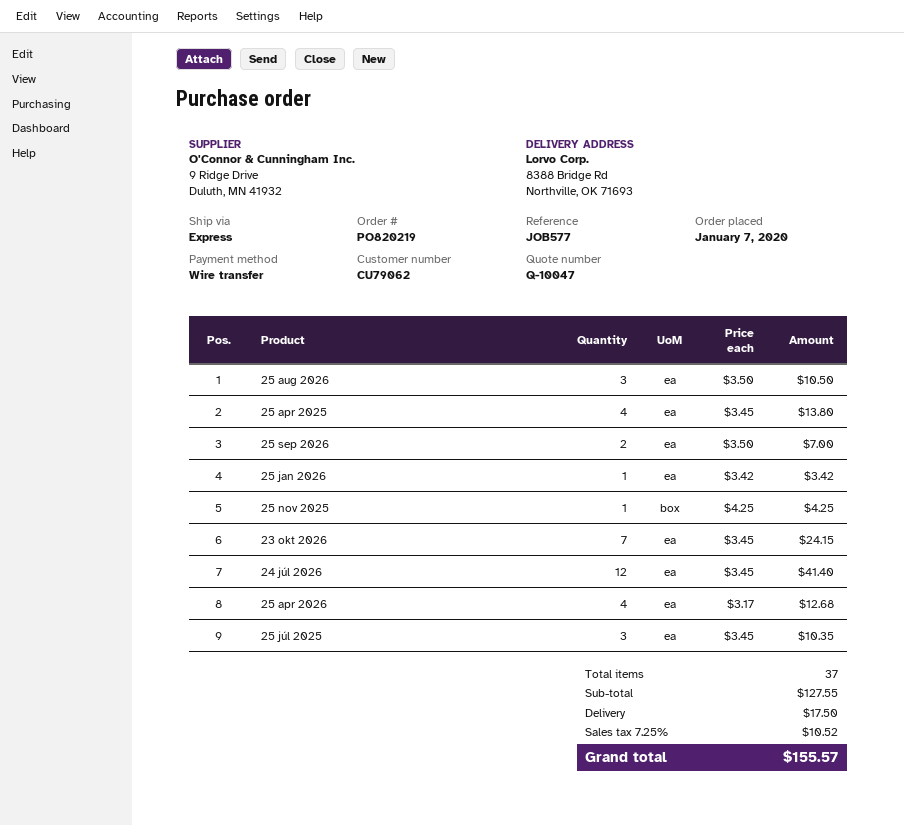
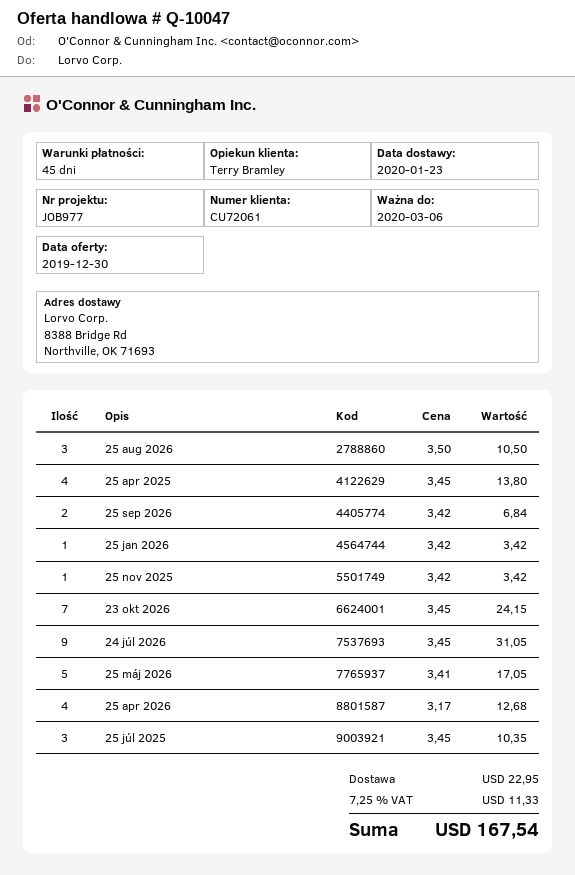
customer number: CU79062 -> CU72061
reference: JOB577 -> JOB977
25 sep 2026: 2 x 3.50 = 7.00 -> 2 x 3.42 = 6.84
25 nov 2025: 1 x 4.25 = 4.25 -> 1 x 3.42 = 3.42
24 júl 2026: 12 x 3.45 = 41.40 -> 9 x 3.45 = 31.05
25 máj 2026: none -> 5 x 3.41 = 17.05
shipping: 17.50 -> 22.95
tax: 7.25% = 10.52 -> 7.25% = 11.33
total: 155.57 -> 167.54

